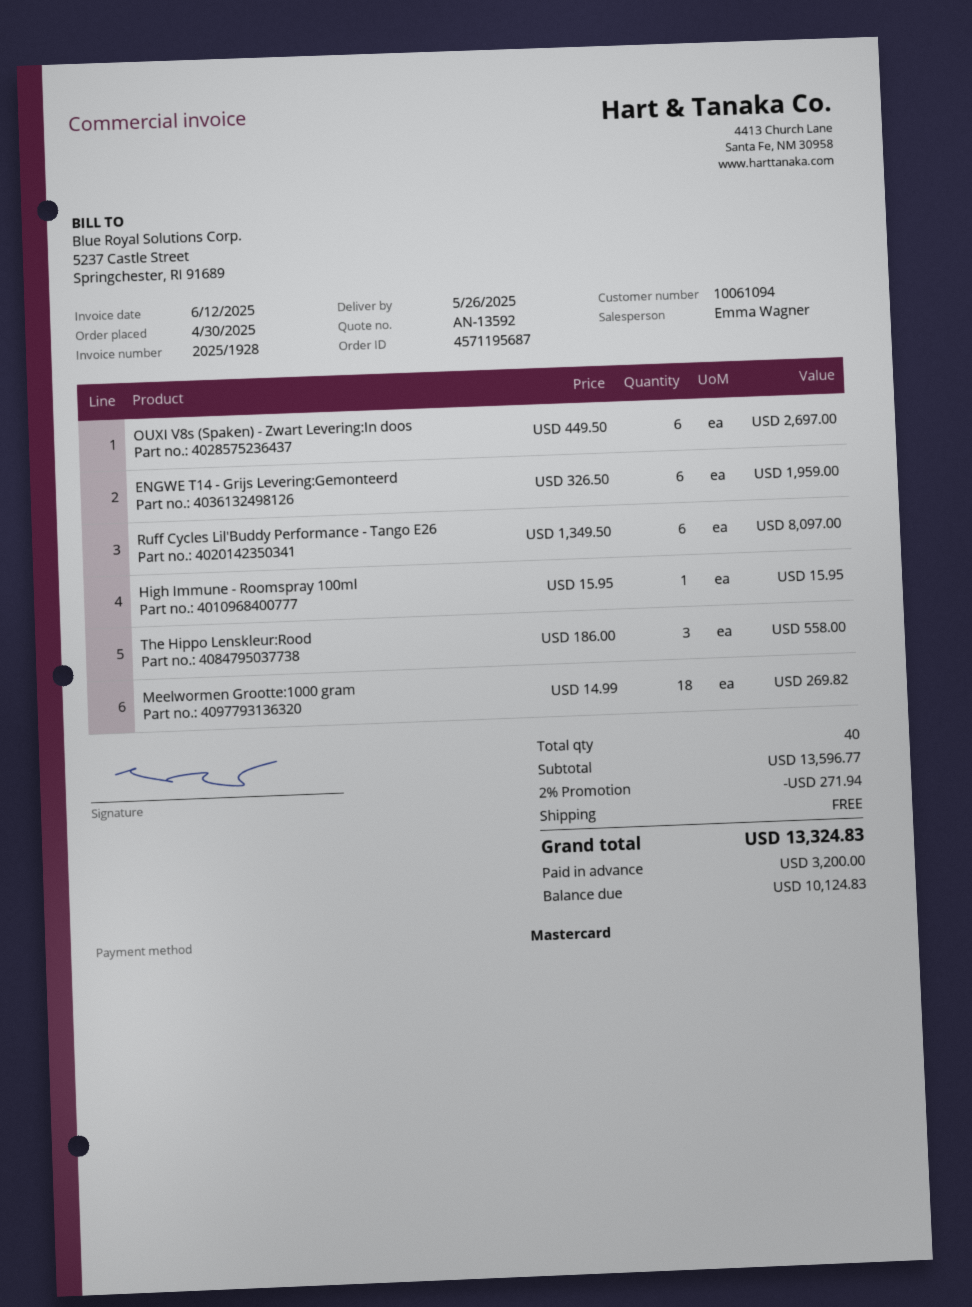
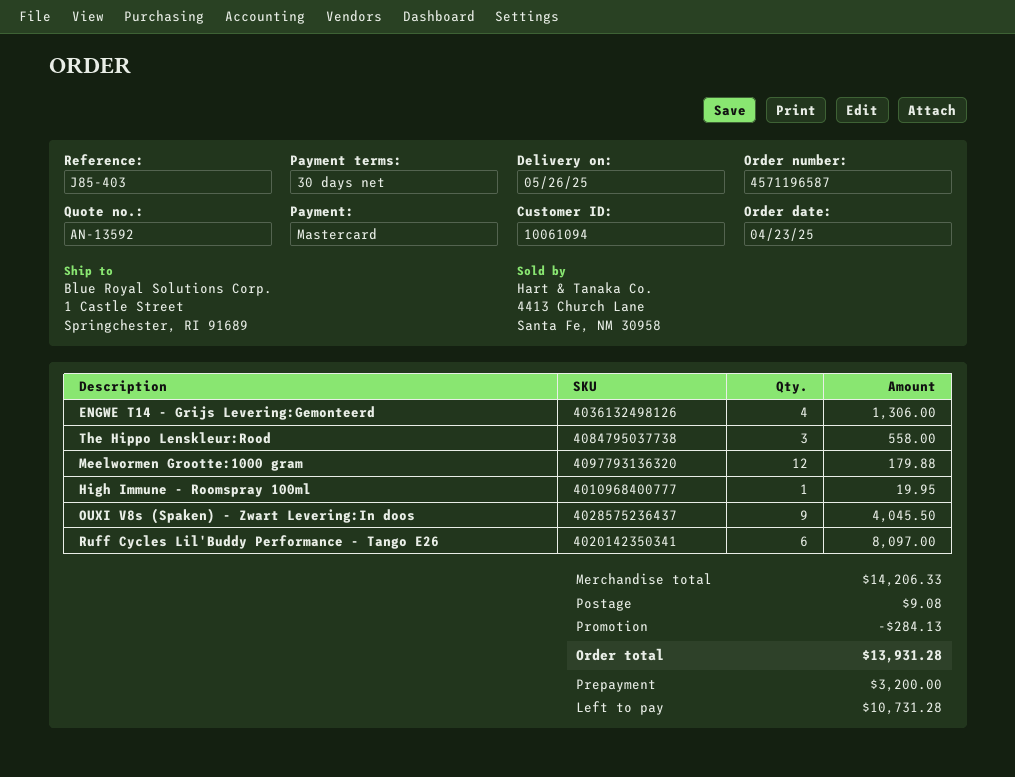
order number: 4571195687 -> 4571196587
order date: 2025-04-30 -> 2025-04-23
OUXI V8s (Spaken) - Zwart Levering:In doos: 6 for 2697.00 -> 9 for 4045.50
ENGWE T14 - Grijs Levering:Gemonteerd: 6 for 1959.00 -> 4 for 1306.00
High Immune - Roomspray 100ml: 1 for 15.95 -> 1 for 19.95
Meelwormen Grootte:1000 gram: 18 for 269.82 -> 12 for 179.88
subtotal: 13596.77 -> 14206.33
discount: 271.94 -> 284.13
shipping: 0.00 -> 9.08
total: 13324.83 -> 13931.28
balance: 10124.83 -> 10731.28

